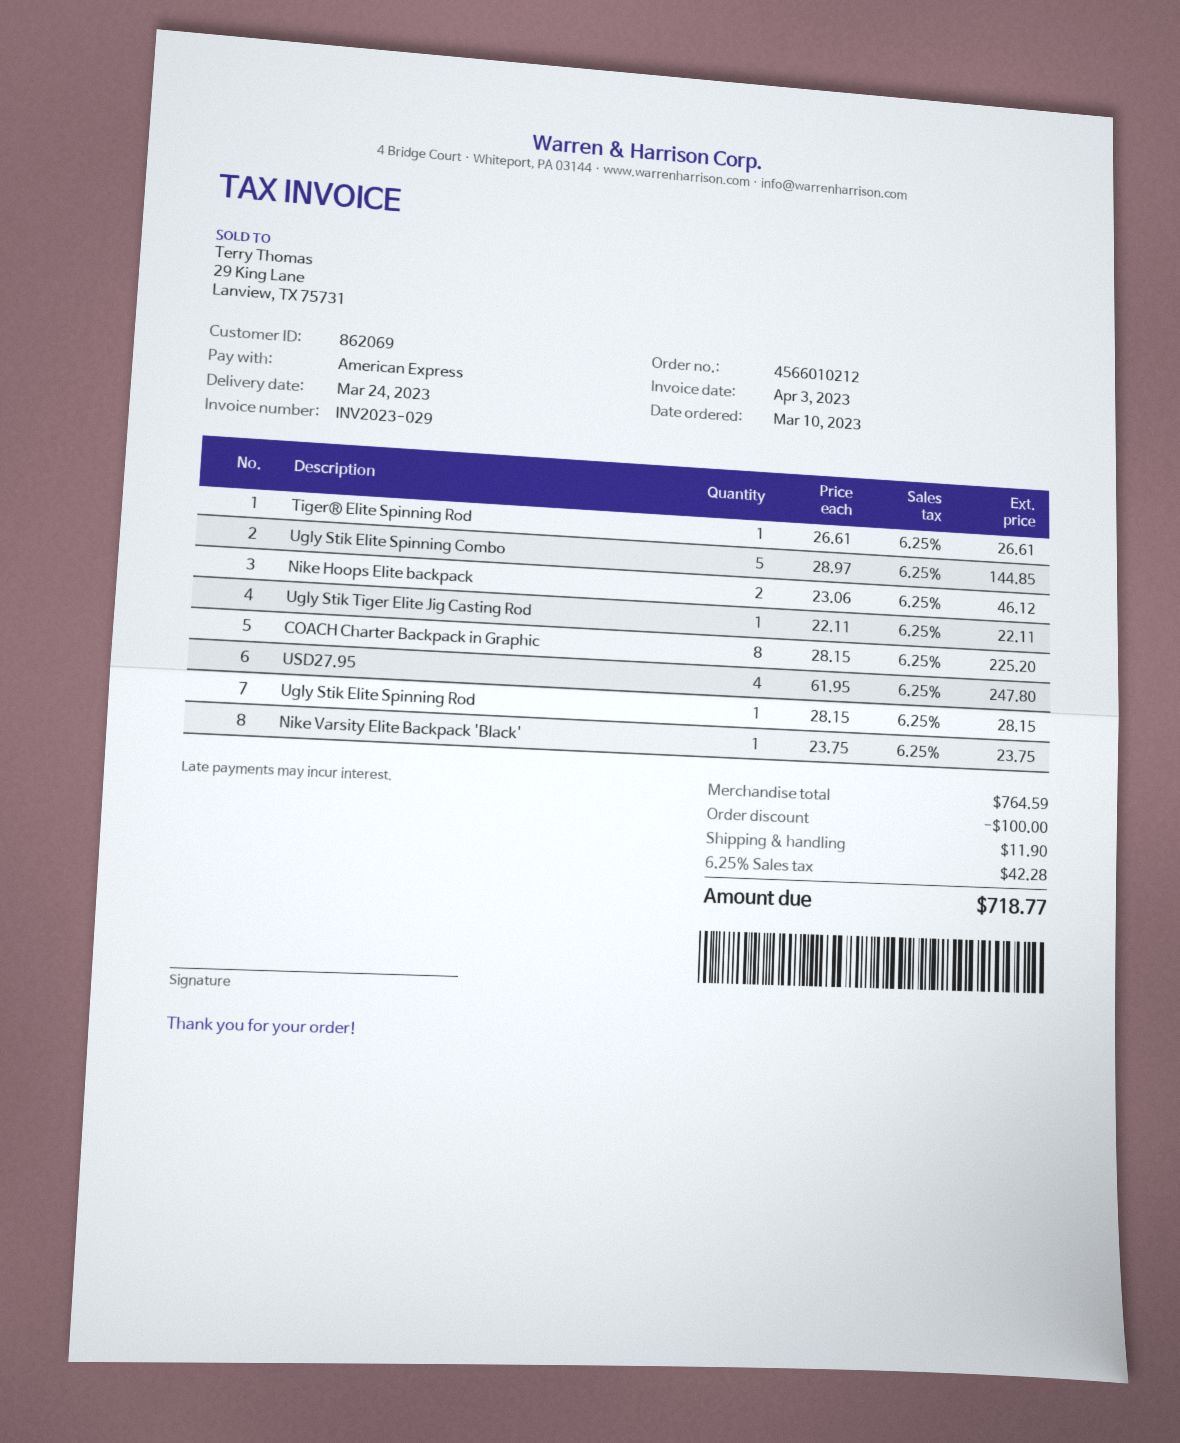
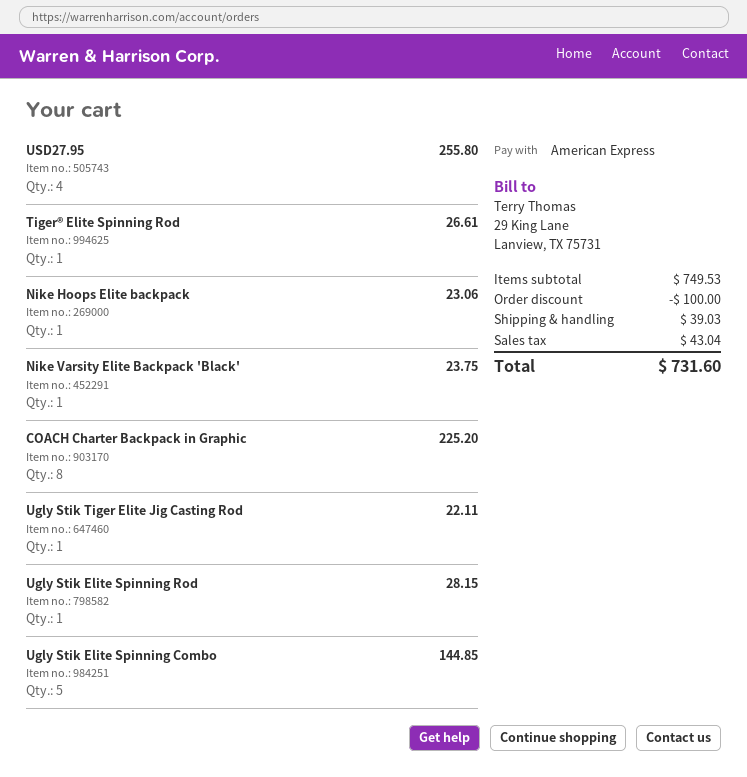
Nike Hoops Elite backpack: 2 for 46.12 -> 1 for 23.06
USD27.95: 4 for 247.80 -> 4 for 255.80
subtotal: 764.59 -> 749.53
shipping: 11.90 -> 39.03
tax: 42.28 -> 43.04
total: 718.77 -> 731.60

